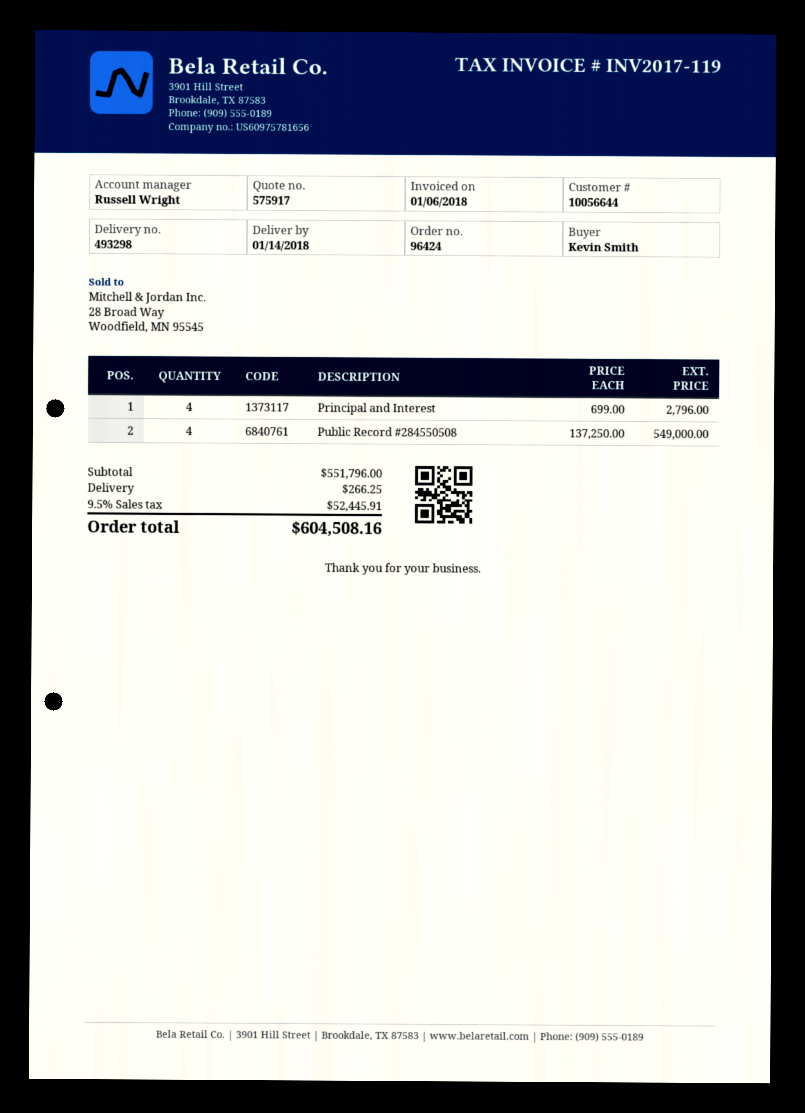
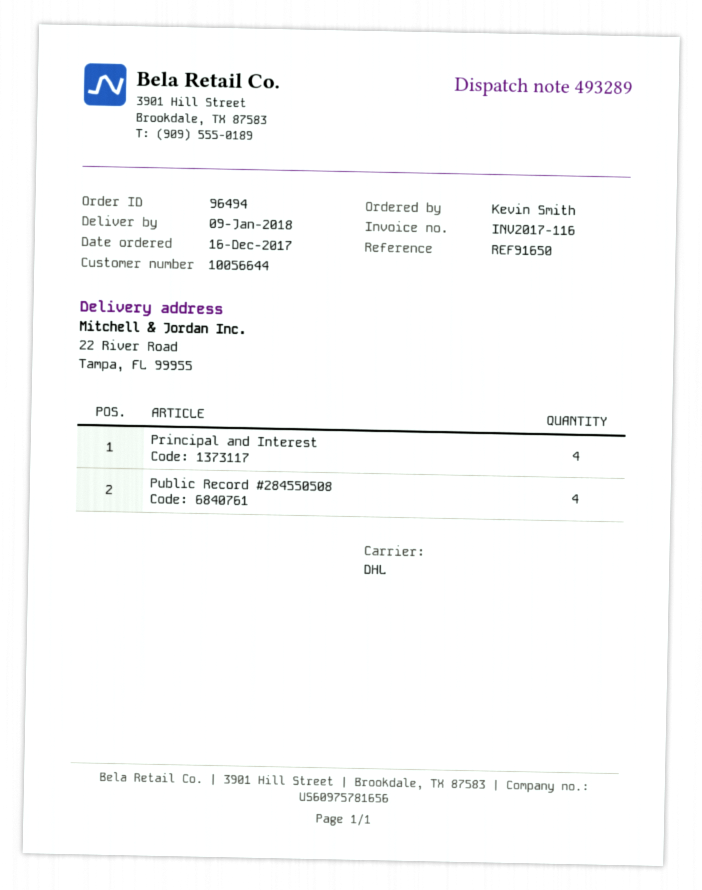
order number: 96424 -> 96494
delivery note number: 493298 -> 493289
delivery date: 2018-01-14 -> 2018-01-09
invoice number: INV2017-119 -> INV2017-116

